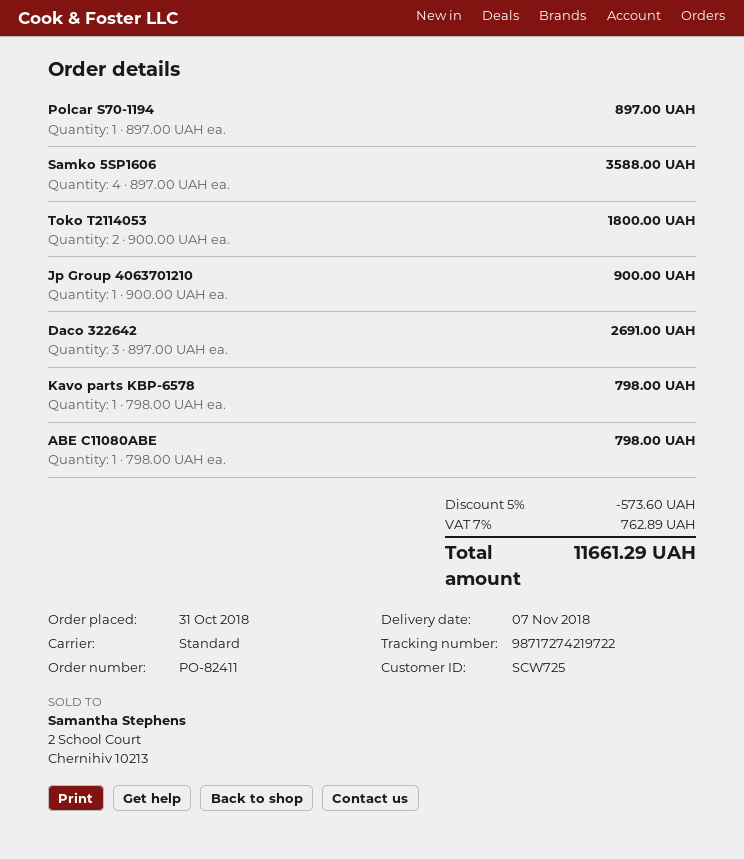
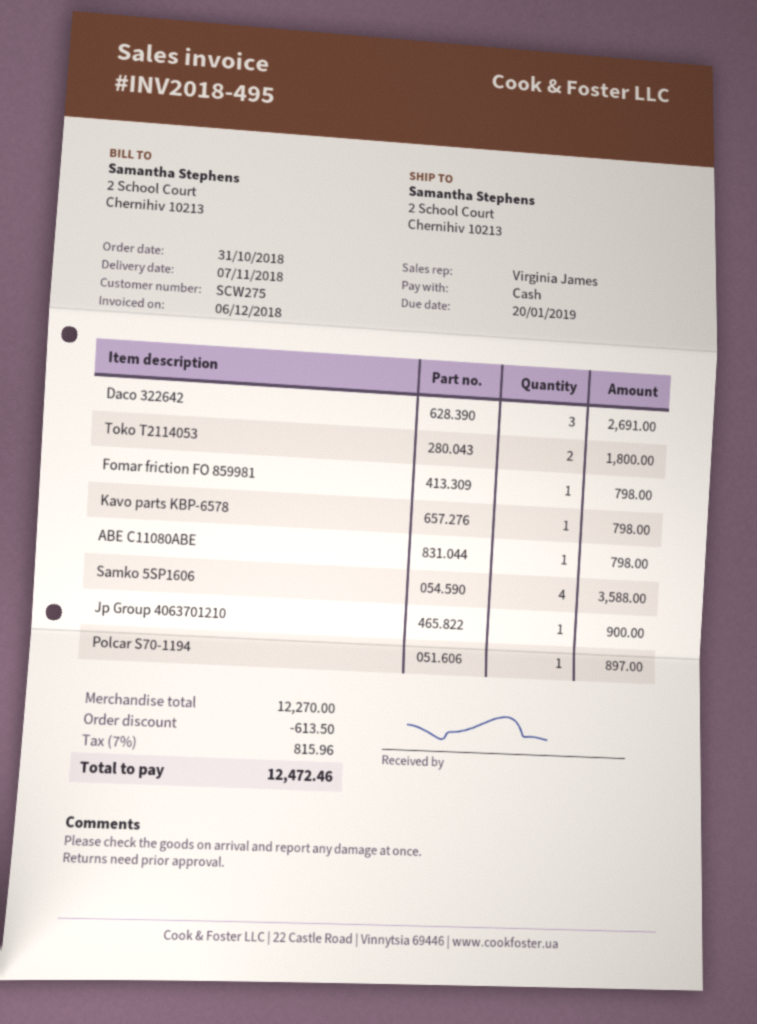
customer number: SCW725 -> SCW275
Fomar friction FO 859981: none -> 1 for 798.00
discount: 573.60 -> 613.50
tax: 7% = 762.89 -> 7% = 815.96
total: 11661.29 -> 12472.46

